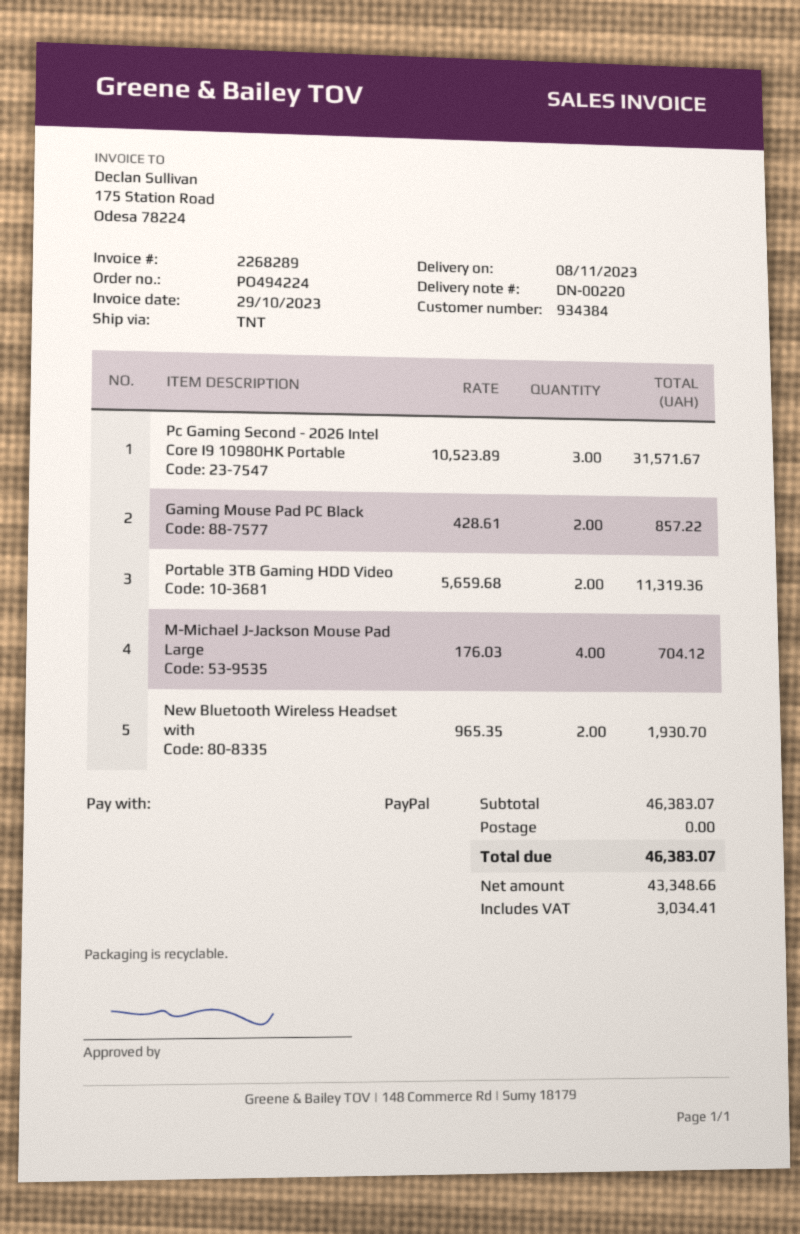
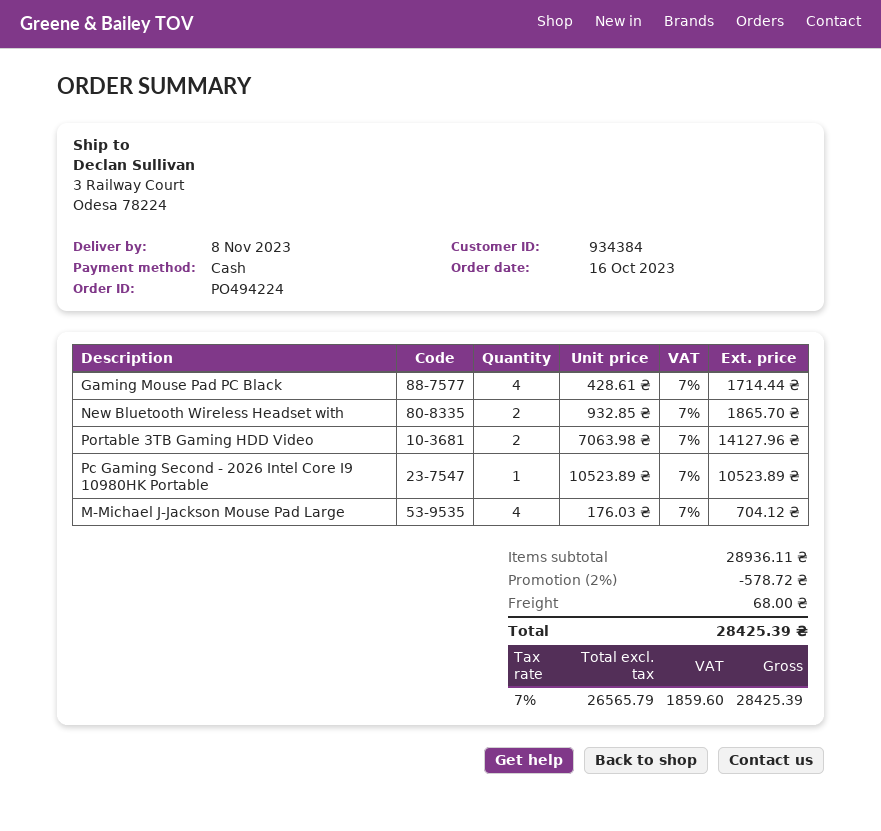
payment method: PayPal -> cash
Pc Gaming Second - 2026 Intel Core I9 10980HK Portable: 3 x 10523.89 = 31571.67 -> 1 x 10523.89 = 10523.89
Gaming Mouse Pad PC Black: 2 x 428.61 = 857.22 -> 4 x 428.61 = 1714.44
Portable 3TB Gaming HDD Video: 2 x 5659.68 = 11319.36 -> 2 x 7063.98 = 14127.96
New Bluetooth Wireless Headset with: 2 x 965.35 = 1930.70 -> 2 x 932.85 = 1865.70
subtotal: 46383.07 -> 28936.11
discount: none -> 2% = 578.72
shipping: 0.00 -> 68.00
net: 43348.66 -> 26565.79
tax: 3034.41 -> 1859.60
total: 46383.07 -> 28425.39

